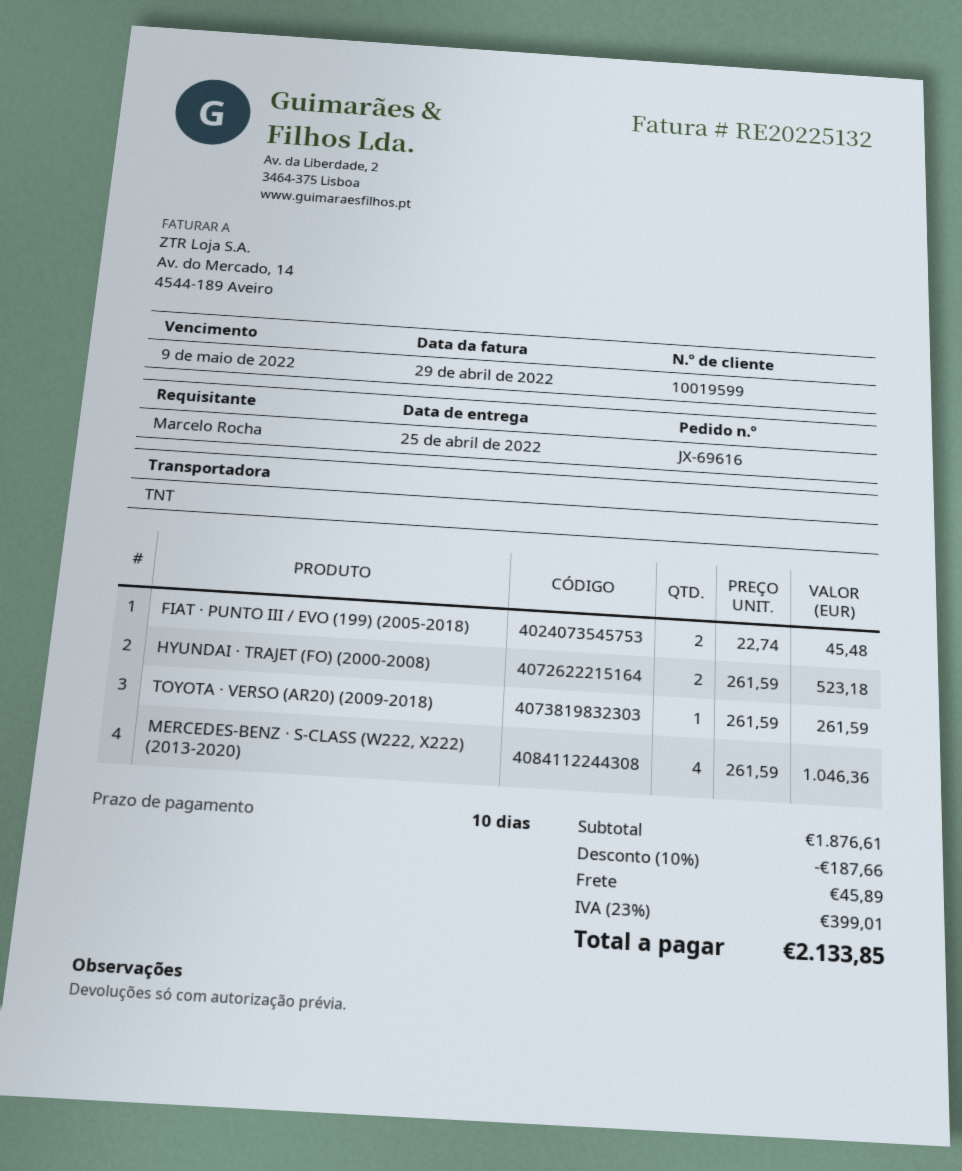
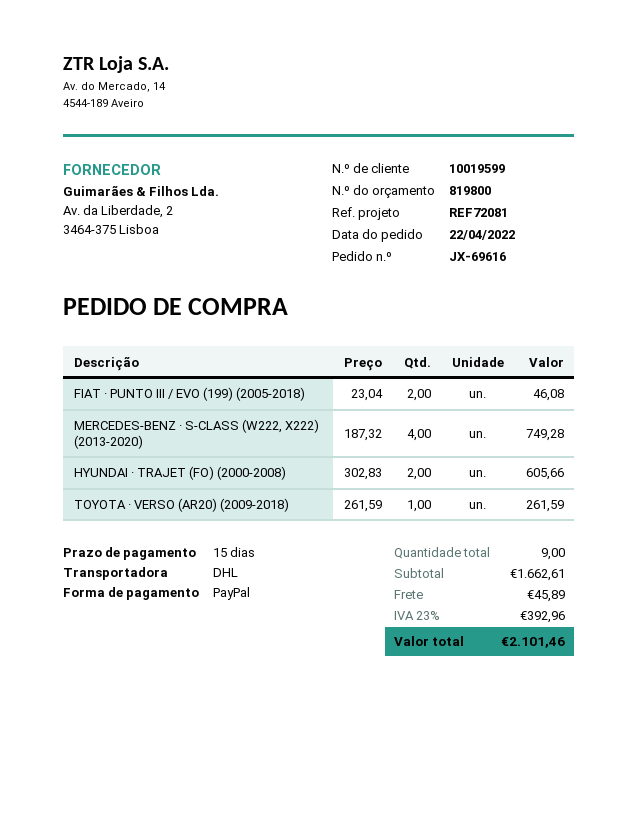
payment terms: 10 days -> 15 days
shipping method: TNT -> DHL
FIAT · PUNTO III / EVO (199) (2005-2018): 2 x 22.74 = 45.48 -> 2 x 23.04 = 46.08
HYUNDAI · TRAJET (FO) (2000-2008): 2 x 261.59 = 523.18 -> 2 x 302.83 = 605.66
MERCEDES-BENZ · S-CLASS (W222, X222) (2013-2020): 4 x 261.59 = 1046.36 -> 4 x 187.32 = 749.28
subtotal: 1876.61 -> 1662.61
discount: 10% = 187.66 -> none
tax: 23% = 399.01 -> 23% = 392.96
total: 2133.85 -> 2101.46

